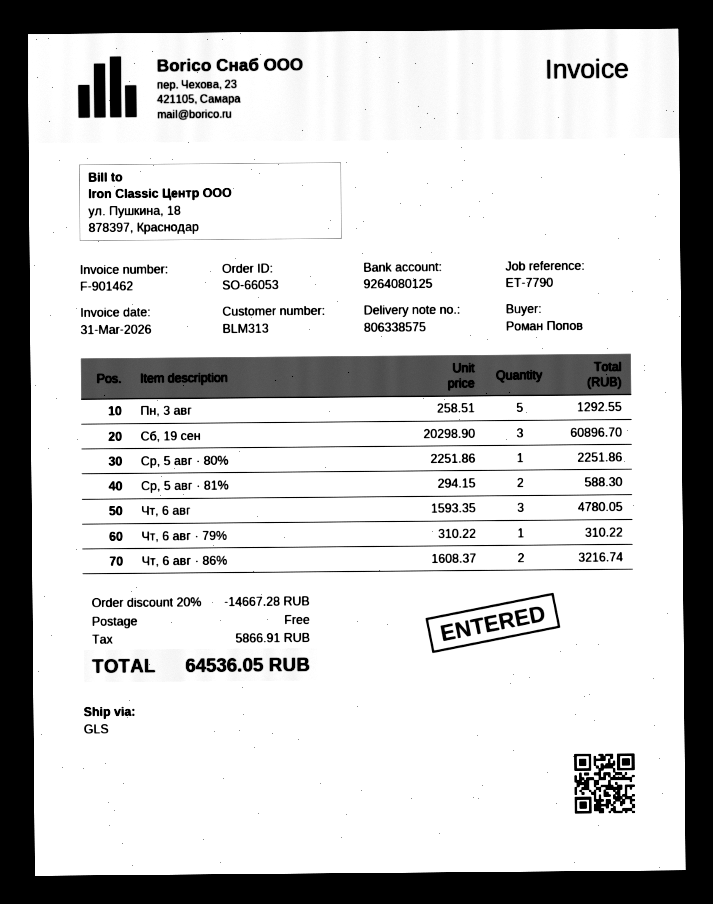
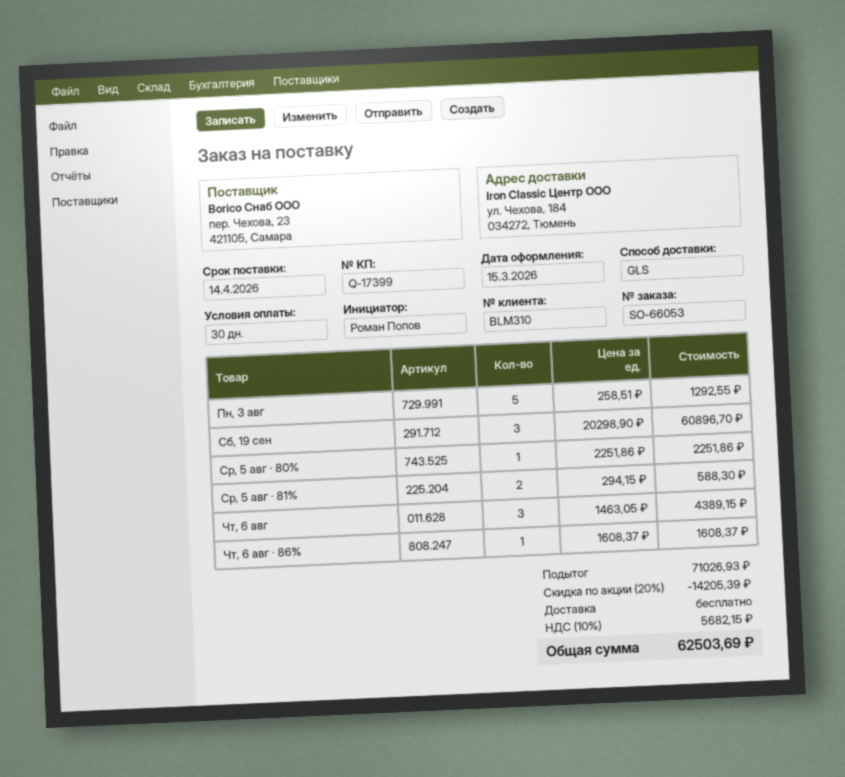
customer number: BLM313 -> BLM310
Чт, 6 авг: 3 x 1593.35 = 4780.05 -> 3 x 1463.05 = 4389.15
Чт, 6 авг · 79%: 1 x 310.22 = 310.22 -> none
Чт, 6 авг · 86%: 2 x 1608.37 = 3216.74 -> 1 x 1608.37 = 1608.37
discount: 20% = 14667.28 -> 20% = 14205.39
tax: 5866.91 -> 5682.15
total: 64536.05 -> 62503.69

